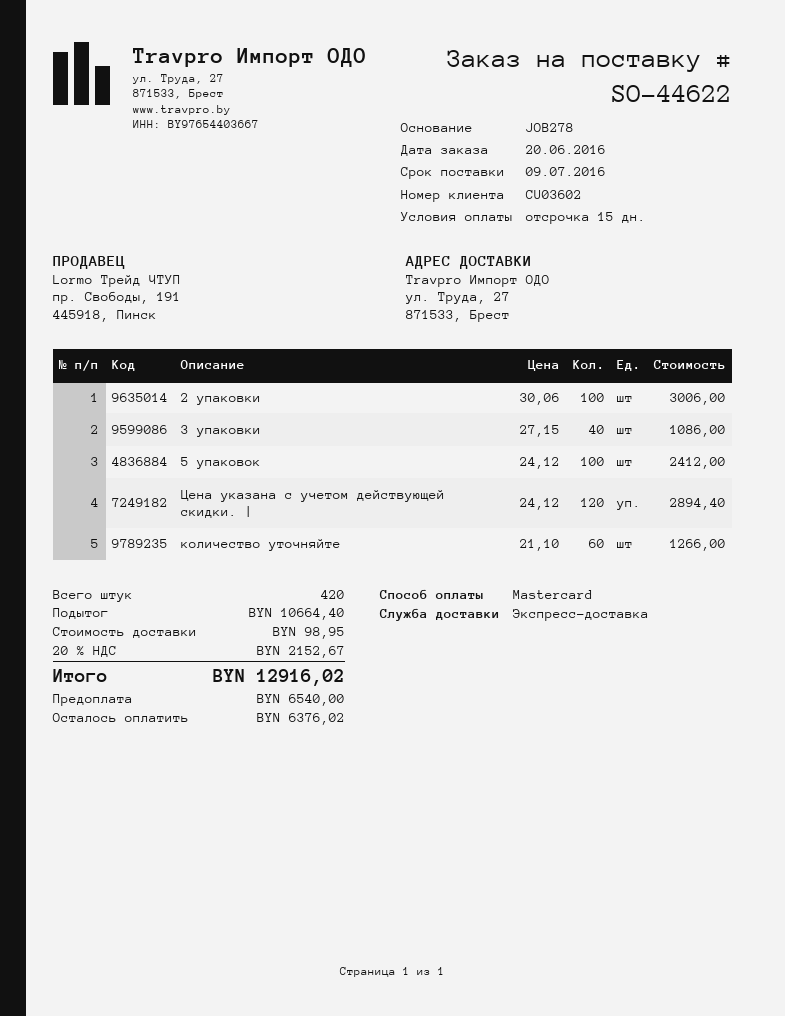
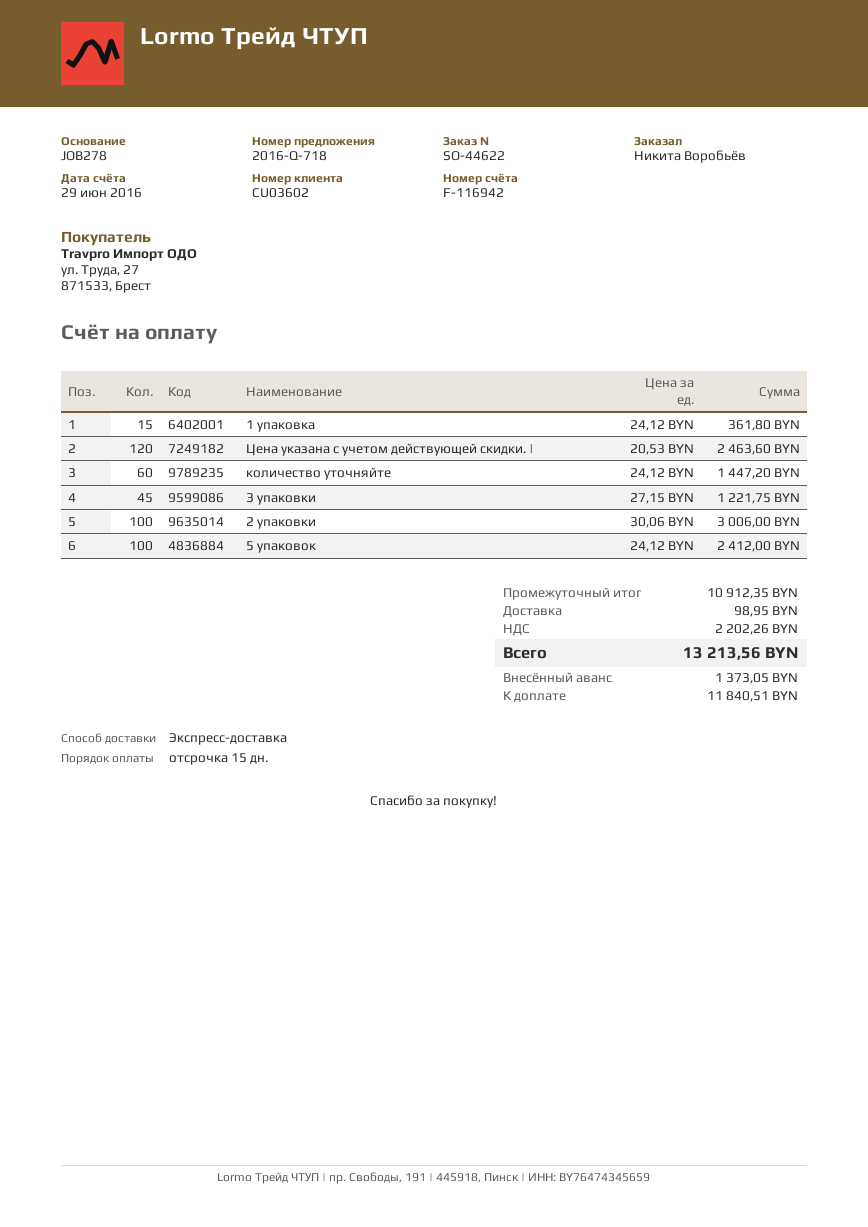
3 упаковки: 40 x 27.15 = 1086.00 -> 45 x 27.15 = 1221.75
Цена указана с учетом действующей скидки. |: 120 x 24.12 = 2894.40 -> 120 x 20.53 = 2463.60
количество уточняйте: 60 x 21.10 = 1266.00 -> 60 x 24.12 = 1447.20
1 упаковка: none -> 15 x 24.12 = 361.80
subtotal: 10664.40 -> 10912.35
tax: 2152.67 -> 2202.26
total: 12916.02 -> 13213.56
deposit: 6540.00 -> 1373.05
balance: 6376.02 -> 11840.51

